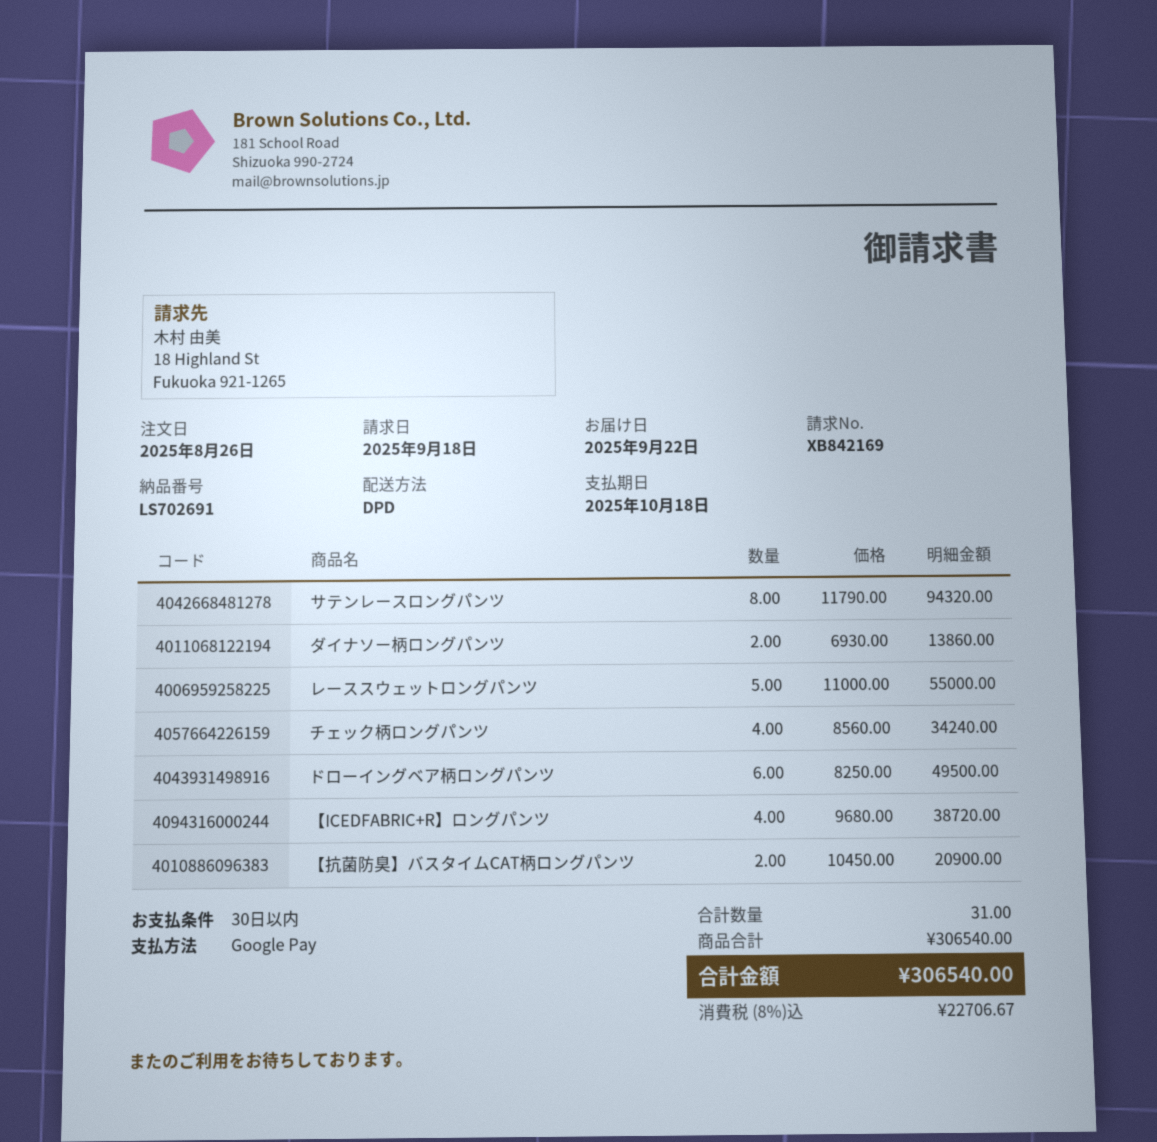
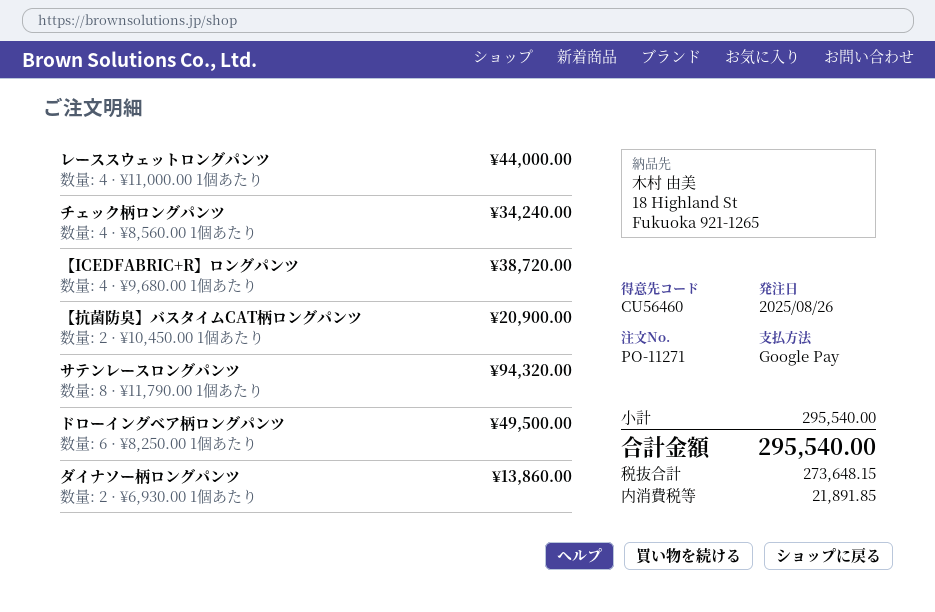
レーススウェットロングパンツ: 5 x 11000.00 = 55000.00 -> 4 x 11000.00 = 44000.00
subtotal: 306540.00 -> 295540.00
tax: 22706.67 -> 21891.85
total: 306540.00 -> 295540.00

